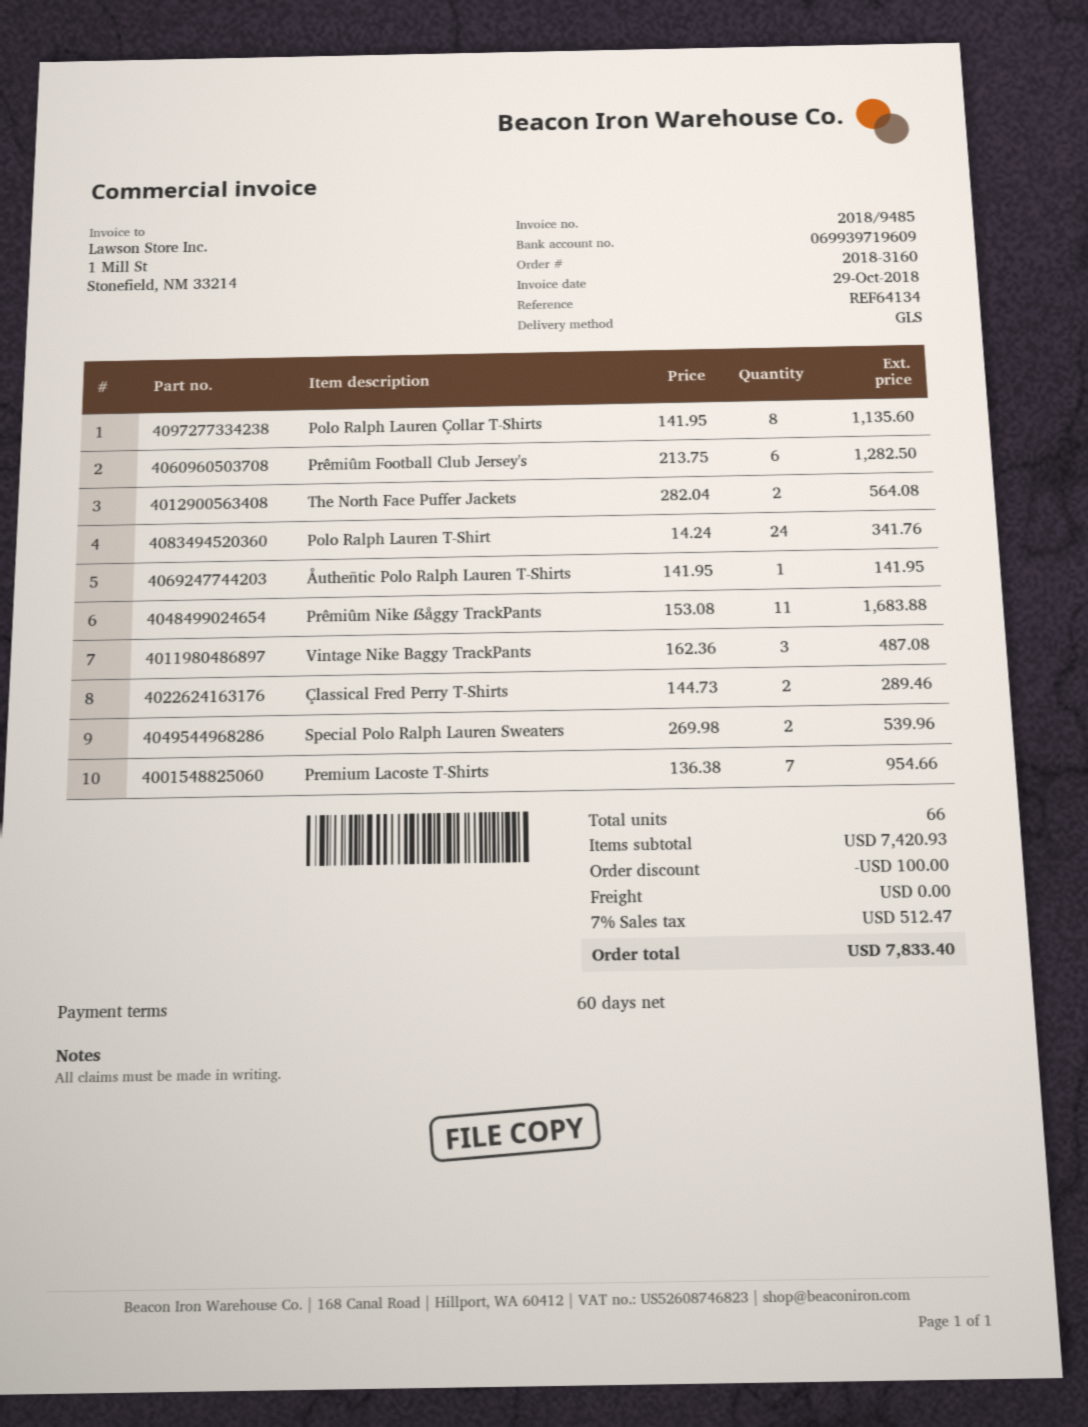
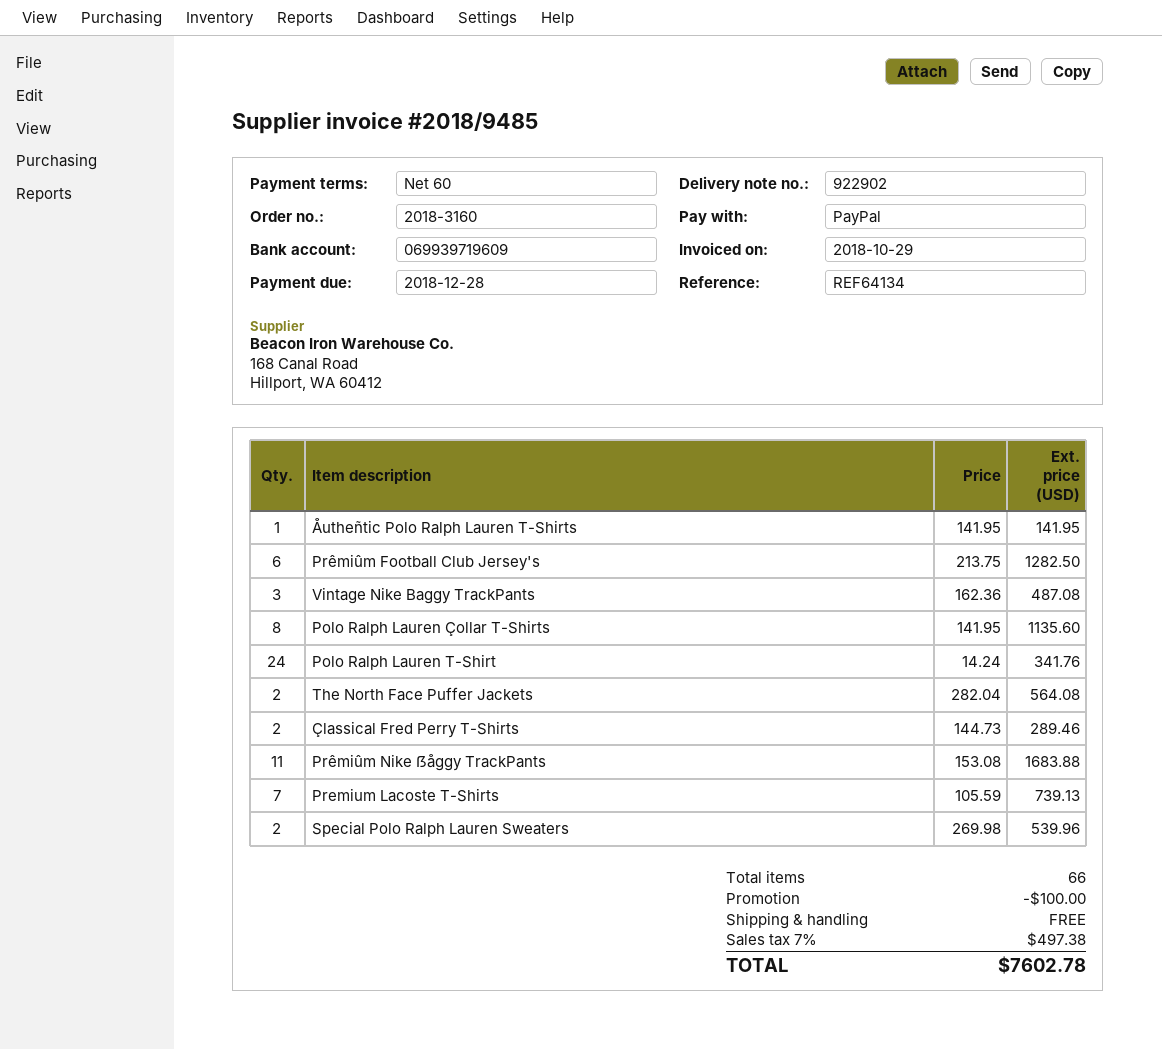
Premium Lacoste T-Shirts: 7 x 136.38 = 954.66 -> 7 x 105.59 = 739.13
tax: 7% = 512.47 -> 7% = 497.38
total: 7833.40 -> 7602.78

